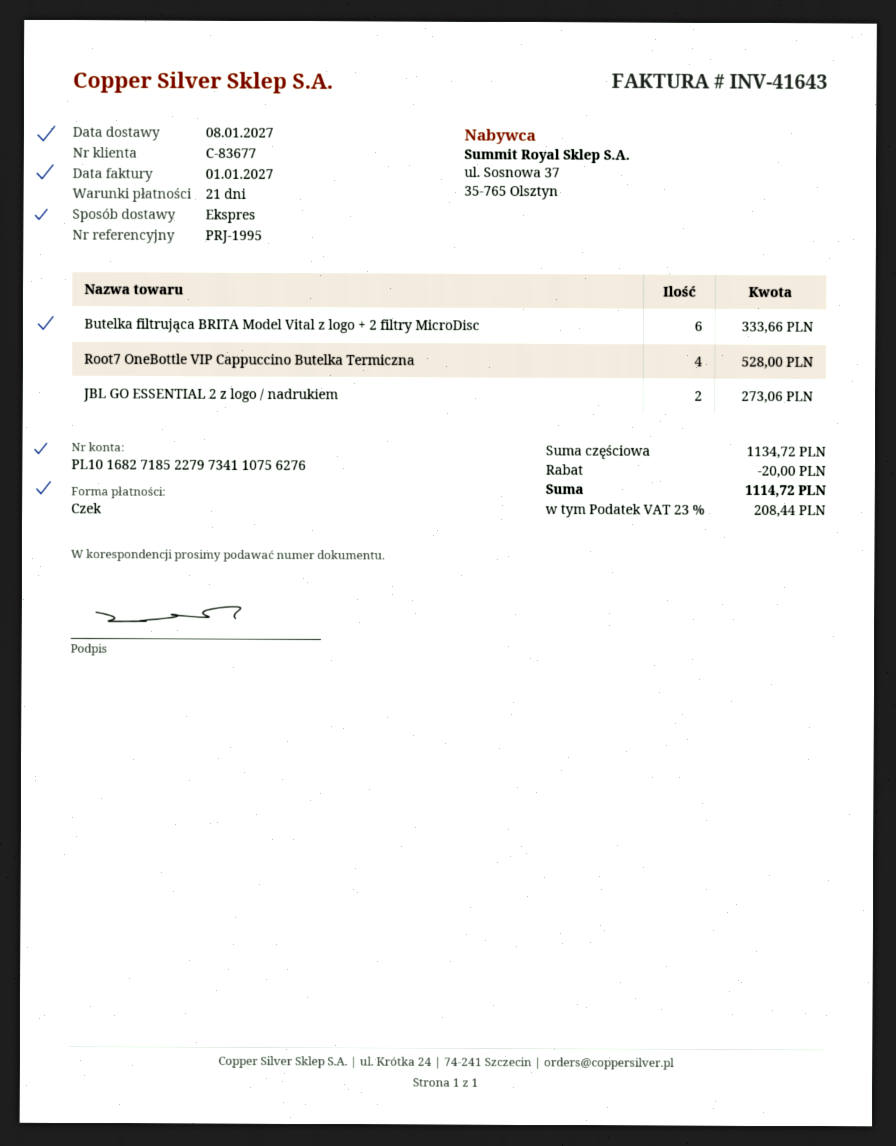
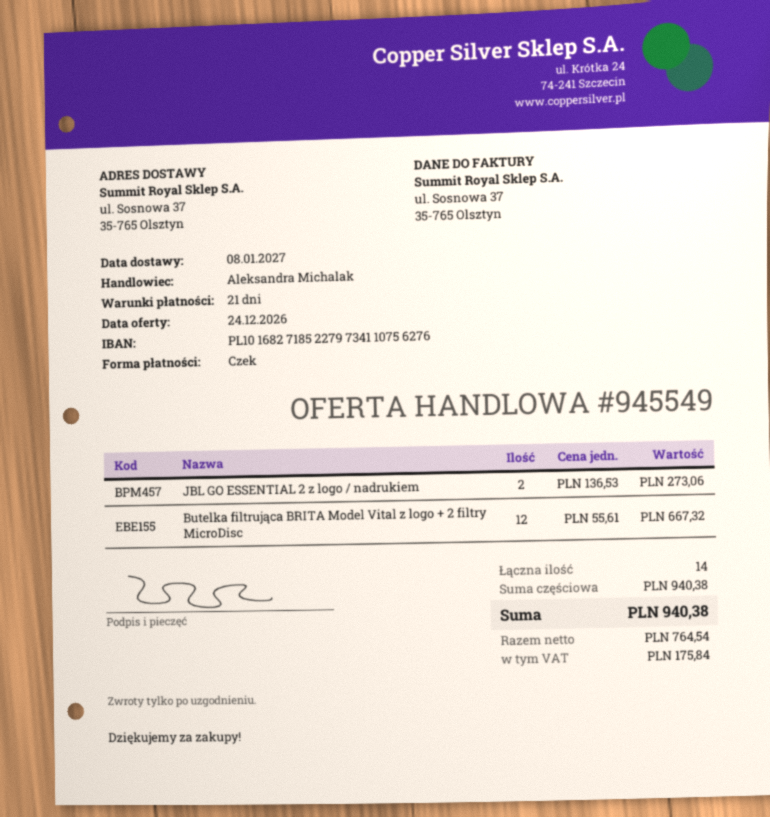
Butelka filtrująca BRITA Model Vital z logo + 2 filtry MicroDisc: 6 for 333.66 -> 12 for 667.32
Root7 OneBottle VIP Cappuccino Butelka Termiczna: 4 for 528.00 -> none
subtotal: 1134.72 -> 940.38
discount: 20.00 -> none
tax: 208.44 -> 175.84
total: 1114.72 -> 940.38

